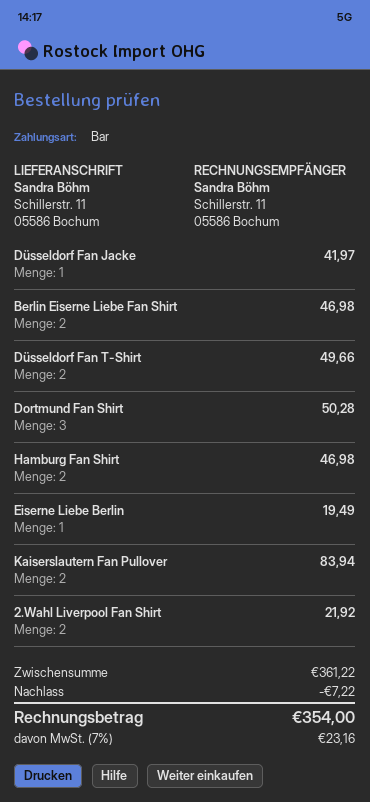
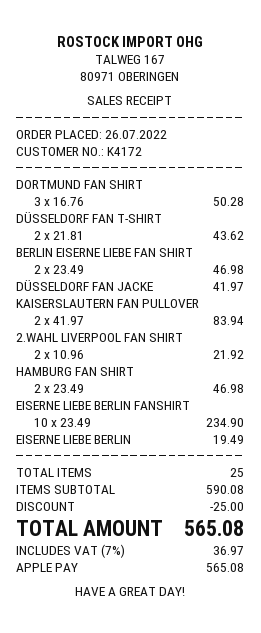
payment method: cash -> Apple Pay
Düsseldorf Fan T-Shirt: 2 for 49.66 -> 2 for 43.62
EISERNE LIEBE BERLIN FANSHIRT: none -> 10 for 234.90
subtotal: 361.22 -> 590.08
discount: 7.22 -> 25.00
tax: 7% = 23.16 -> 7% = 36.97
total: 354.00 -> 565.08

